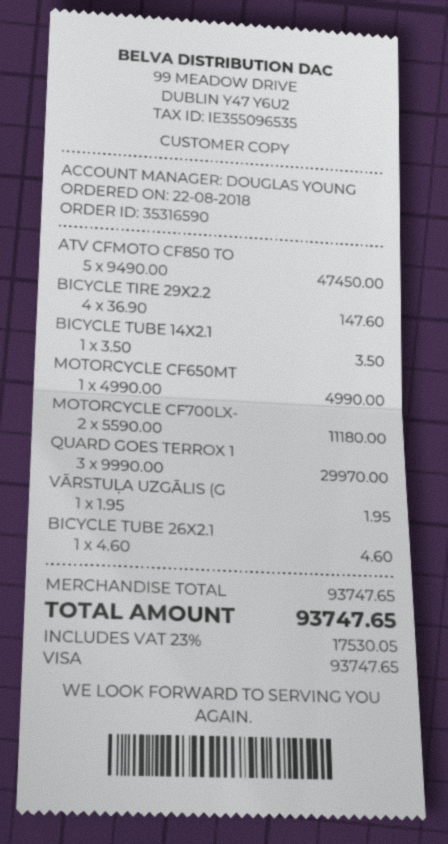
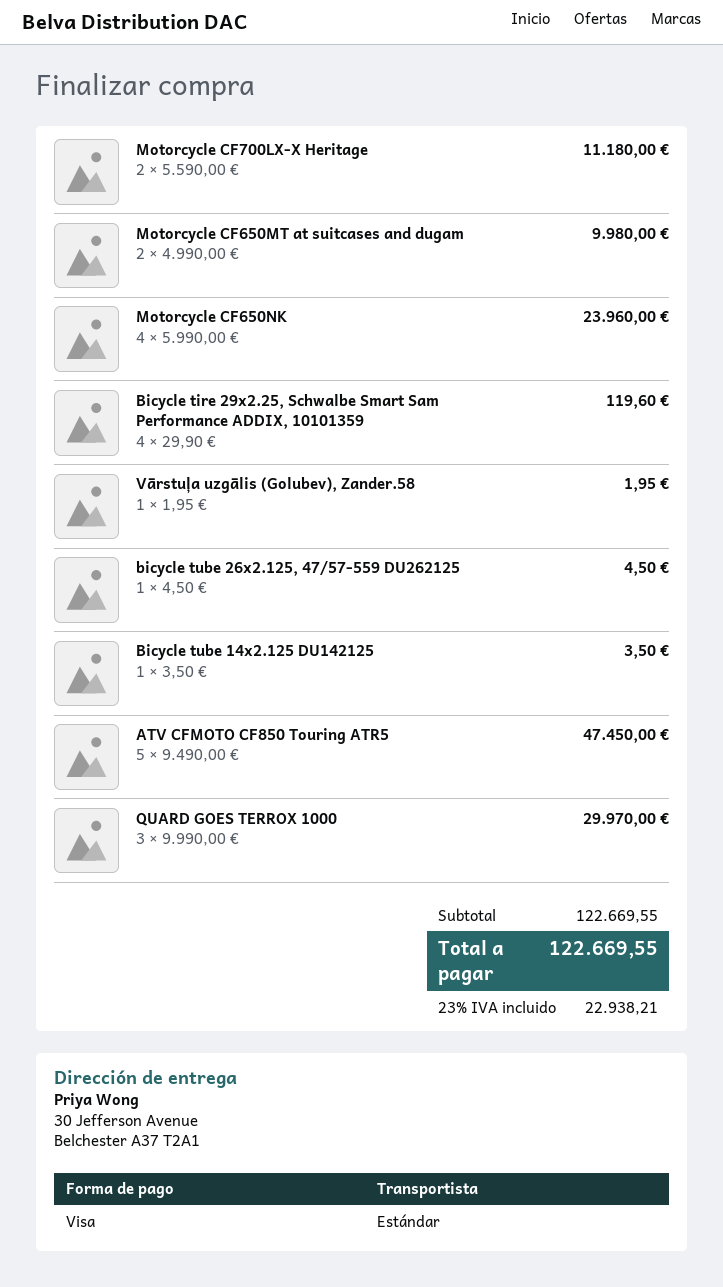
BICYCLE TIRE 29X2.2: 4 x 36.90 = 147.60 -> 4 x 29.90 = 119.60
MOTORCYCLE CF650MT: 1 x 4990.00 = 4990.00 -> 2 x 4990.00 = 9980.00
BICYCLE TUBE 26X2.1: 1 x 4.60 = 4.60 -> 1 x 4.50 = 4.50
Motorcycle CF650NK: none -> 4 x 5990.00 = 23960.00
subtotal: 93747.65 -> 122669.55
tax: 23% = 17530.05 -> 23% = 22938.21
total: 93747.65 -> 122669.55

